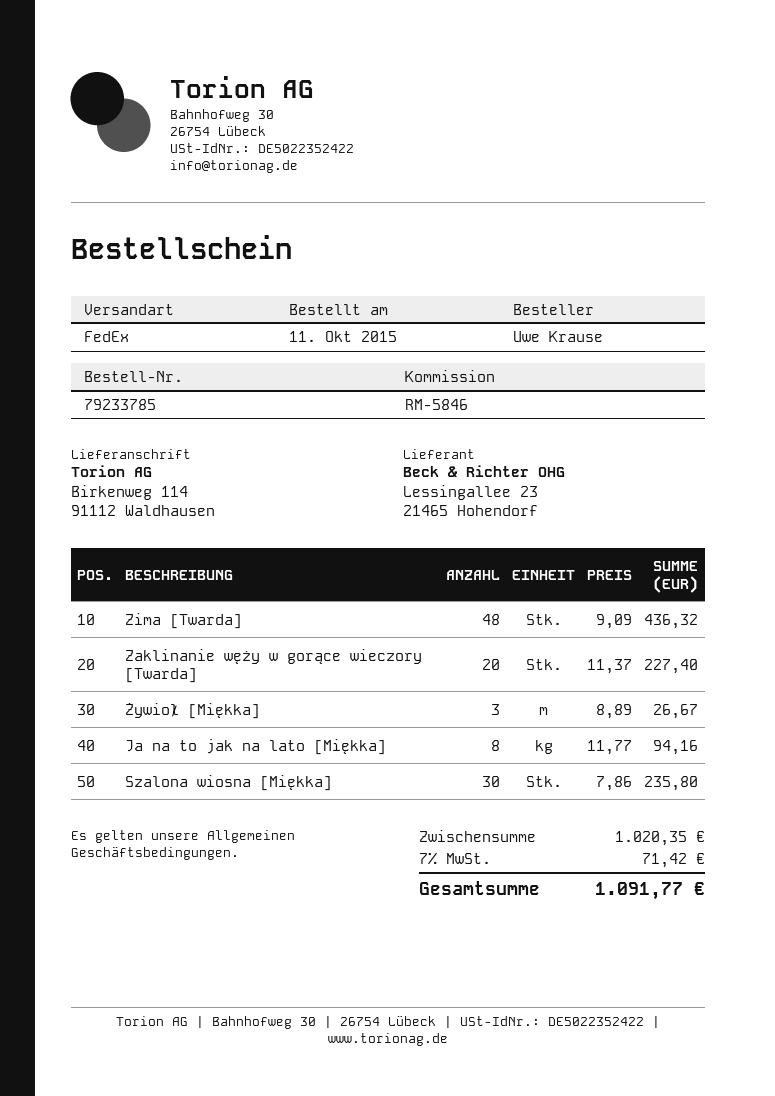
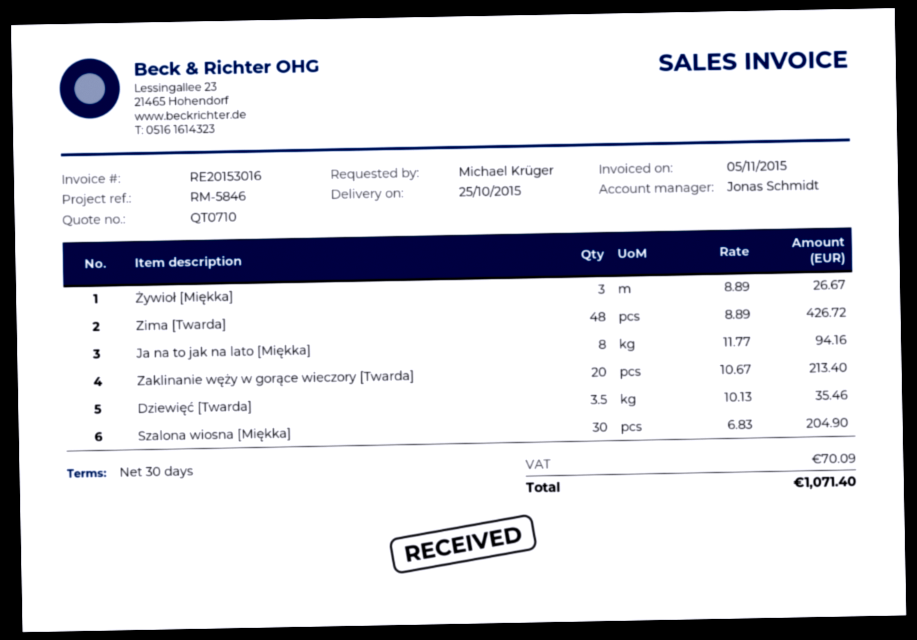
ordered by: Uwe Krause -> Michael Krüger
Zima [Twarda]: 48 x 9.09 = 436.32 -> 48 x 8.89 = 426.72
Zaklinanie węży w gorące wieczory [Twarda]: 20 x 11.37 = 227.40 -> 20 x 10.67 = 213.40
Szalona wiosna [Miękka]: 30 x 7.86 = 235.80 -> 30 x 6.83 = 204.90
Dziewięć [Twarda]: none -> 3.5 x 10.13 = 35.46
tax: 71.42 -> 70.09
total: 1091.77 -> 1071.40

